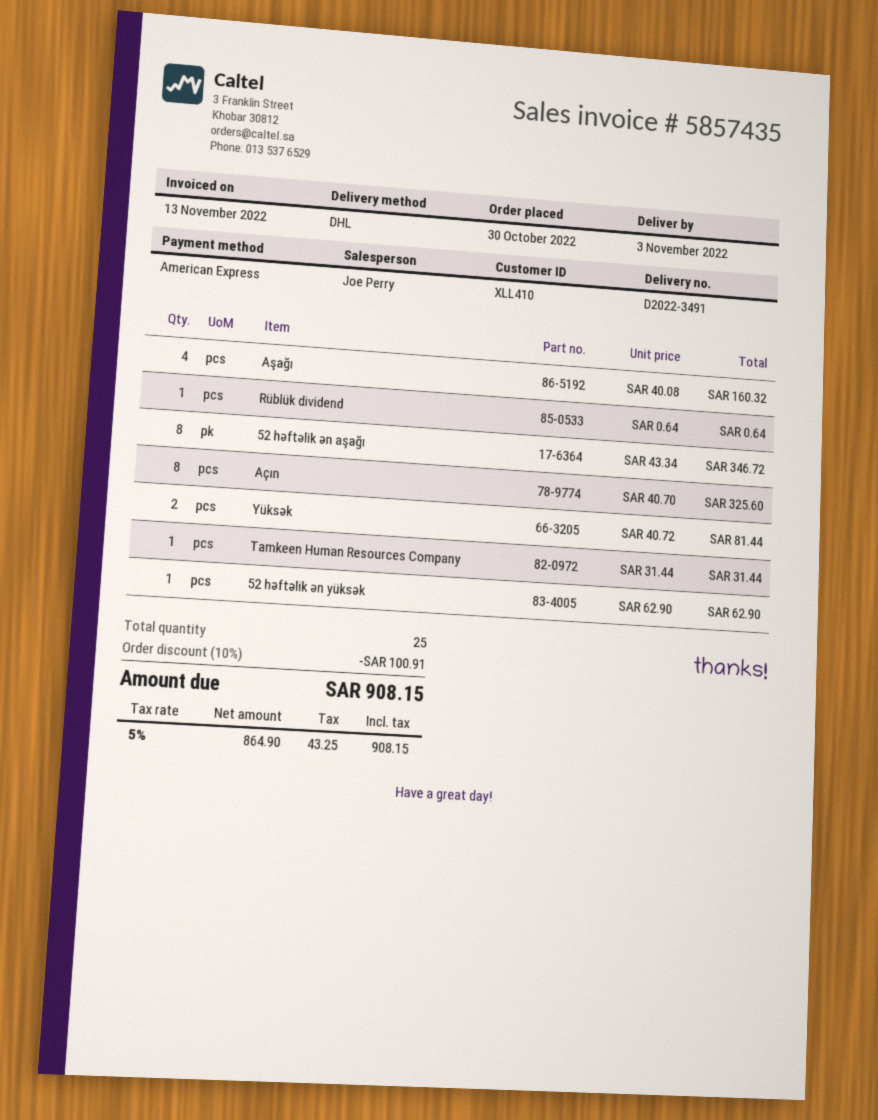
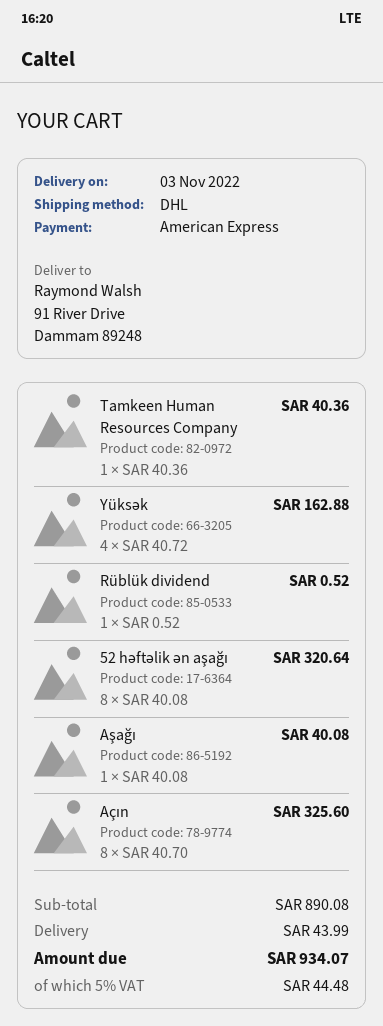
Aşağı: 4 x 40.08 = 160.32 -> 1 x 40.08 = 40.08
Rüblük dividend: 1 x 0.64 = 0.64 -> 1 x 0.52 = 0.52
52 həftəlik ən aşağı: 8 x 43.34 = 346.72 -> 8 x 40.08 = 320.64
Yüksək: 2 x 40.72 = 81.44 -> 4 x 40.72 = 162.88
Tamkeen Human Resources Company: 1 x 31.44 = 31.44 -> 1 x 40.36 = 40.36
52 həftəlik ən yüksək: 1 x 62.90 = 62.90 -> none
discount: 10% = 100.91 -> none
shipping: none -> 43.99
tax: 5% = 43.25 -> 5% = 44.48
total: 908.15 -> 934.07

